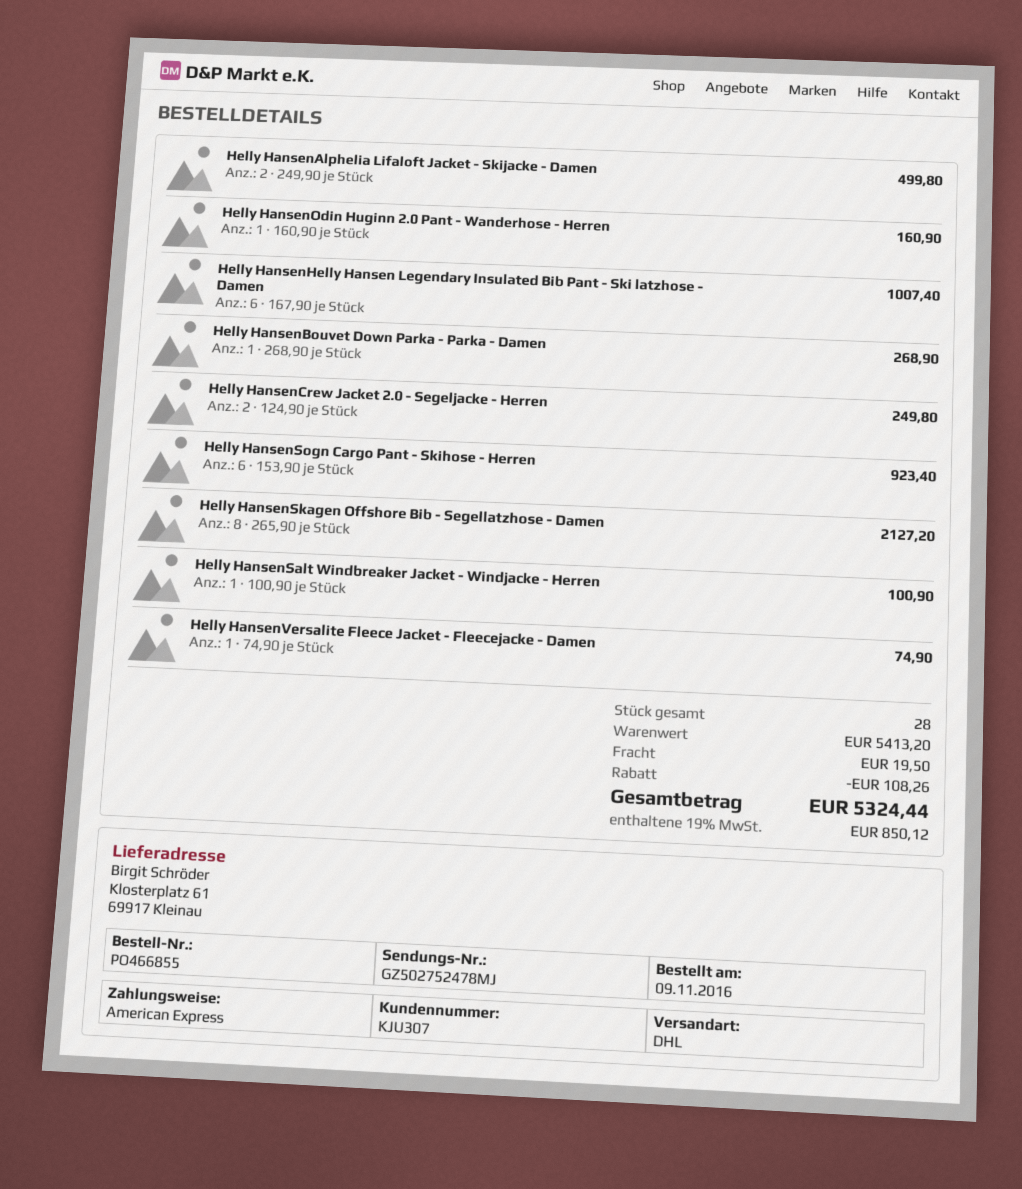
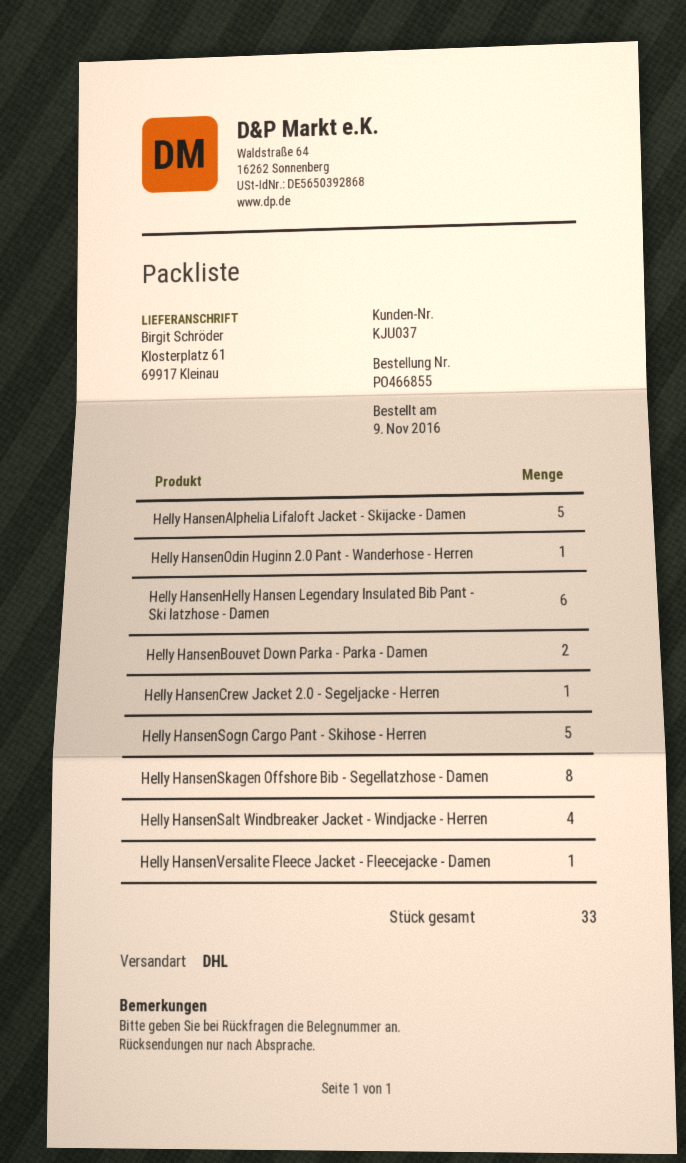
customer number: KJU307 -> KJU037
Helly HansenAlphelia Lifaloft Jacket - Skijacke - Damen: 2 -> 5
Helly HansenBouvet Down Parka - Parka - Damen: 1 -> 2
Helly HansenCrew Jacket 2.0 - Segeljacke - Herren: 2 -> 1
Helly HansenSogn Cargo Pant - Skihose - Herren: 6 -> 5
Helly HansenSalt Windbreaker Jacket - Windjacke - Herren: 1 -> 4
total quantity: 28 -> 33

